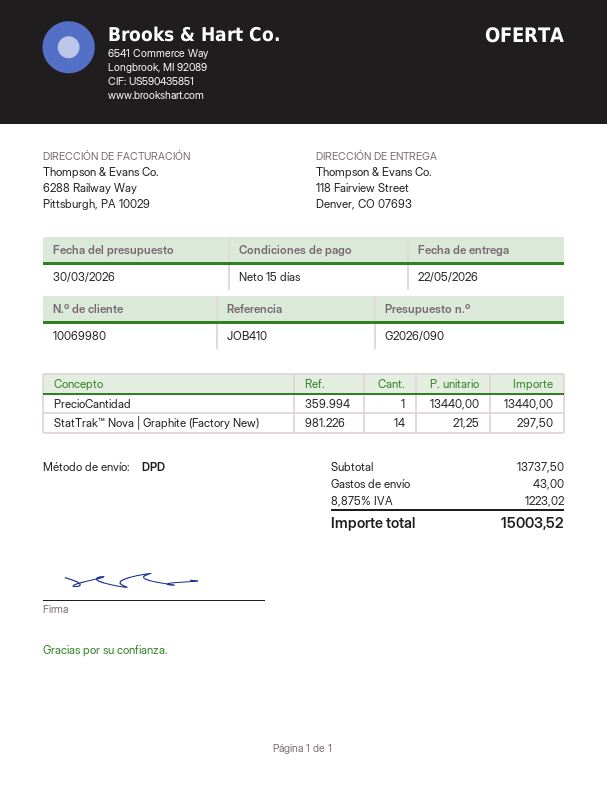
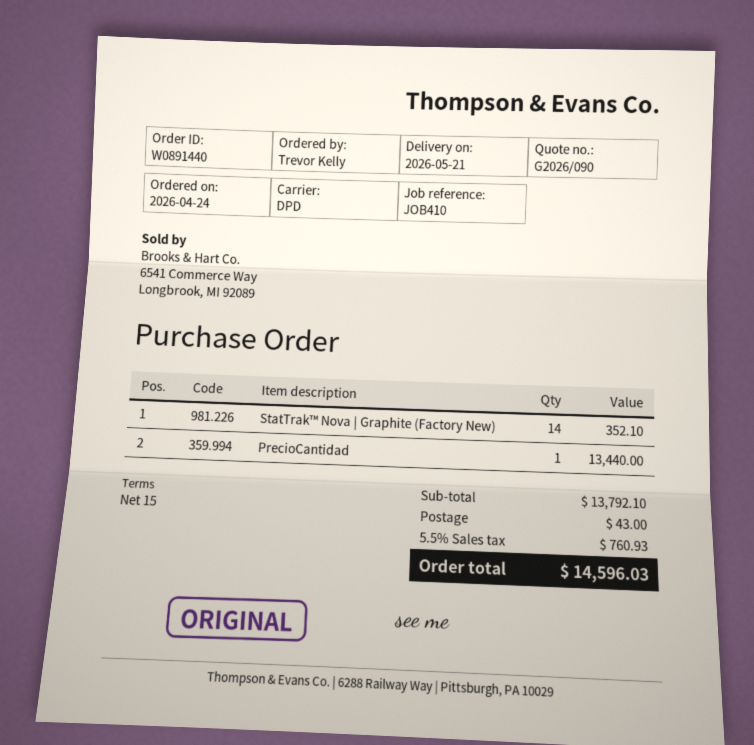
delivery date: 2026-05-22 -> 2026-05-21
StatTrak™ Nova | Graphite (Factory New): 14 for 297.50 -> 14 for 352.10
subtotal: 13737.50 -> 13792.10
tax: 8.875% = 1223.02 -> 5.5% = 760.93
total: 15003.52 -> 14596.03

